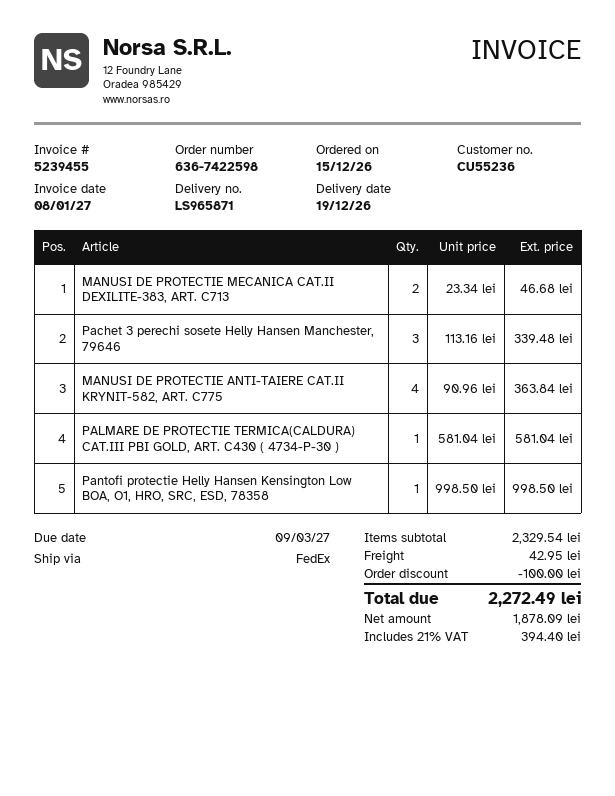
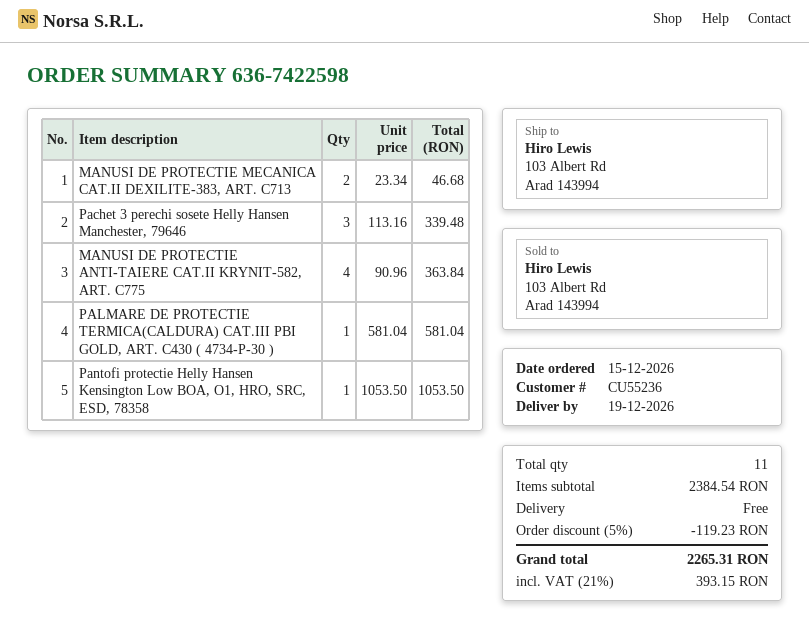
Pantofi protectie Helly Hansen Kensington Low BOA, O1, HRO, SRC, ESD, 78358: 1 x 998.50 = 998.50 -> 1 x 1053.50 = 1053.50
subtotal: 2329.54 -> 2384.54
discount: 100.00 -> 119.23
shipping: 42.95 -> 0.00
tax: 21% = 394.40 -> 21% = 393.15
total: 2272.49 -> 2265.31

